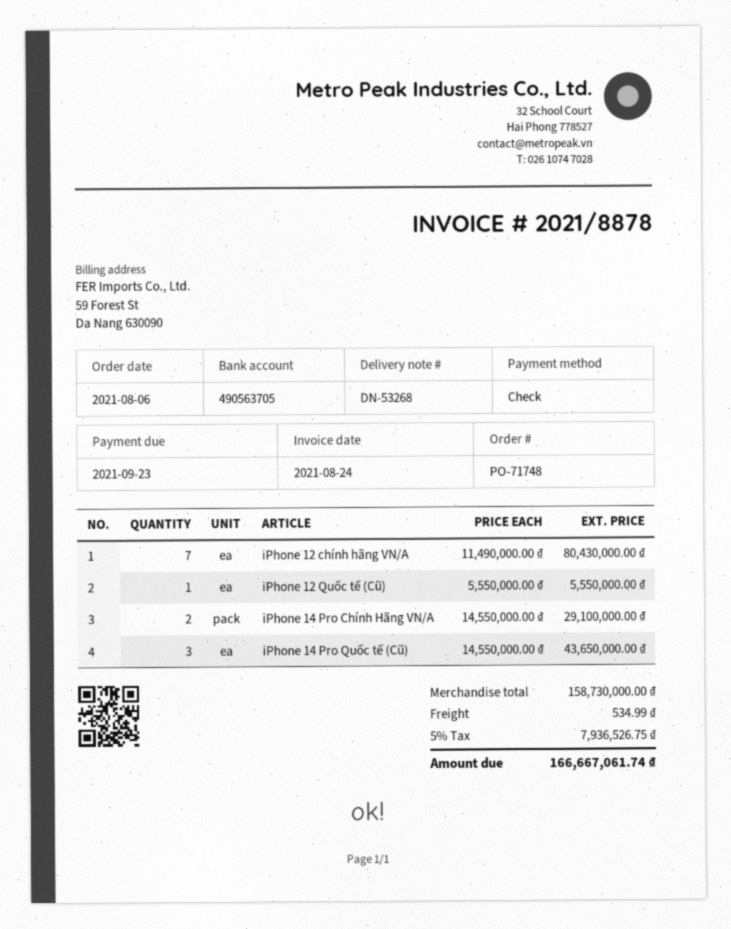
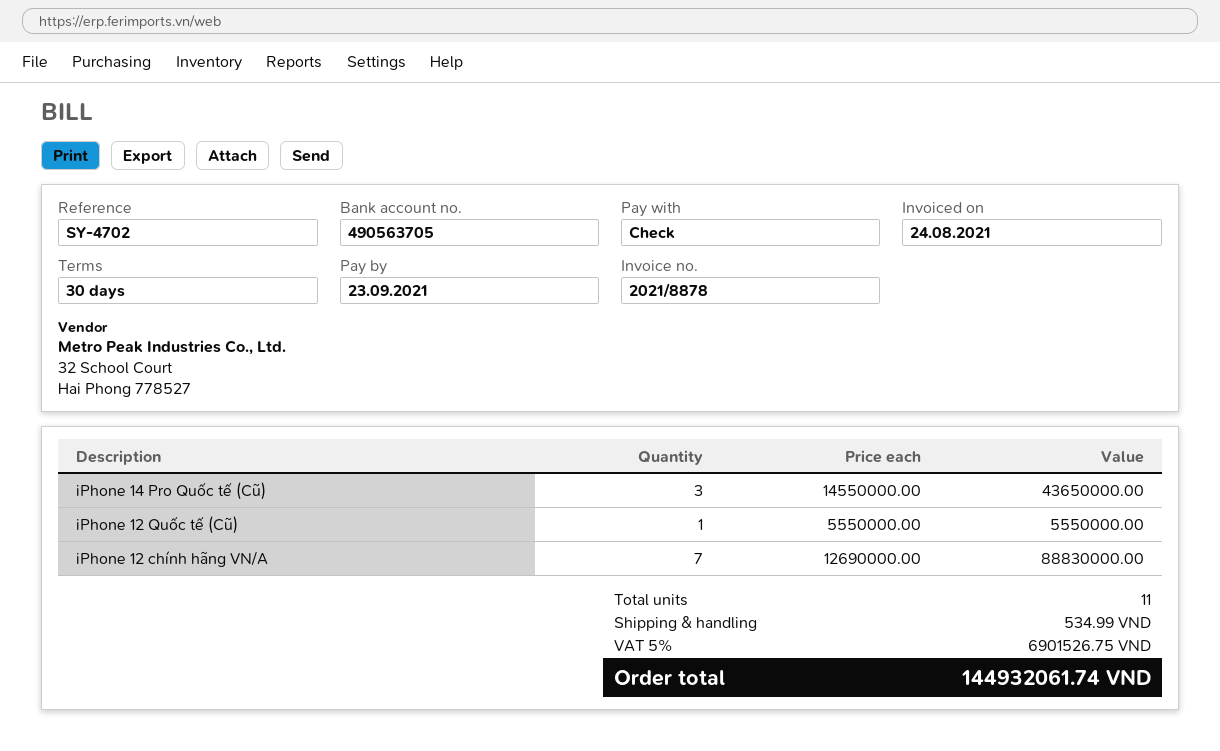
iPhone 12 chính hãng VN/A: 7 x 11490000.00 = 80430000.00 -> 7 x 12690000.00 = 88830000.00
iPhone 14 Pro Chính Hãng VN/A: 2 x 14550000.00 = 29100000.00 -> none
tax: 5% = 7936526.75 -> 5% = 6901526.75
total: 166667061.74 -> 144932061.74

